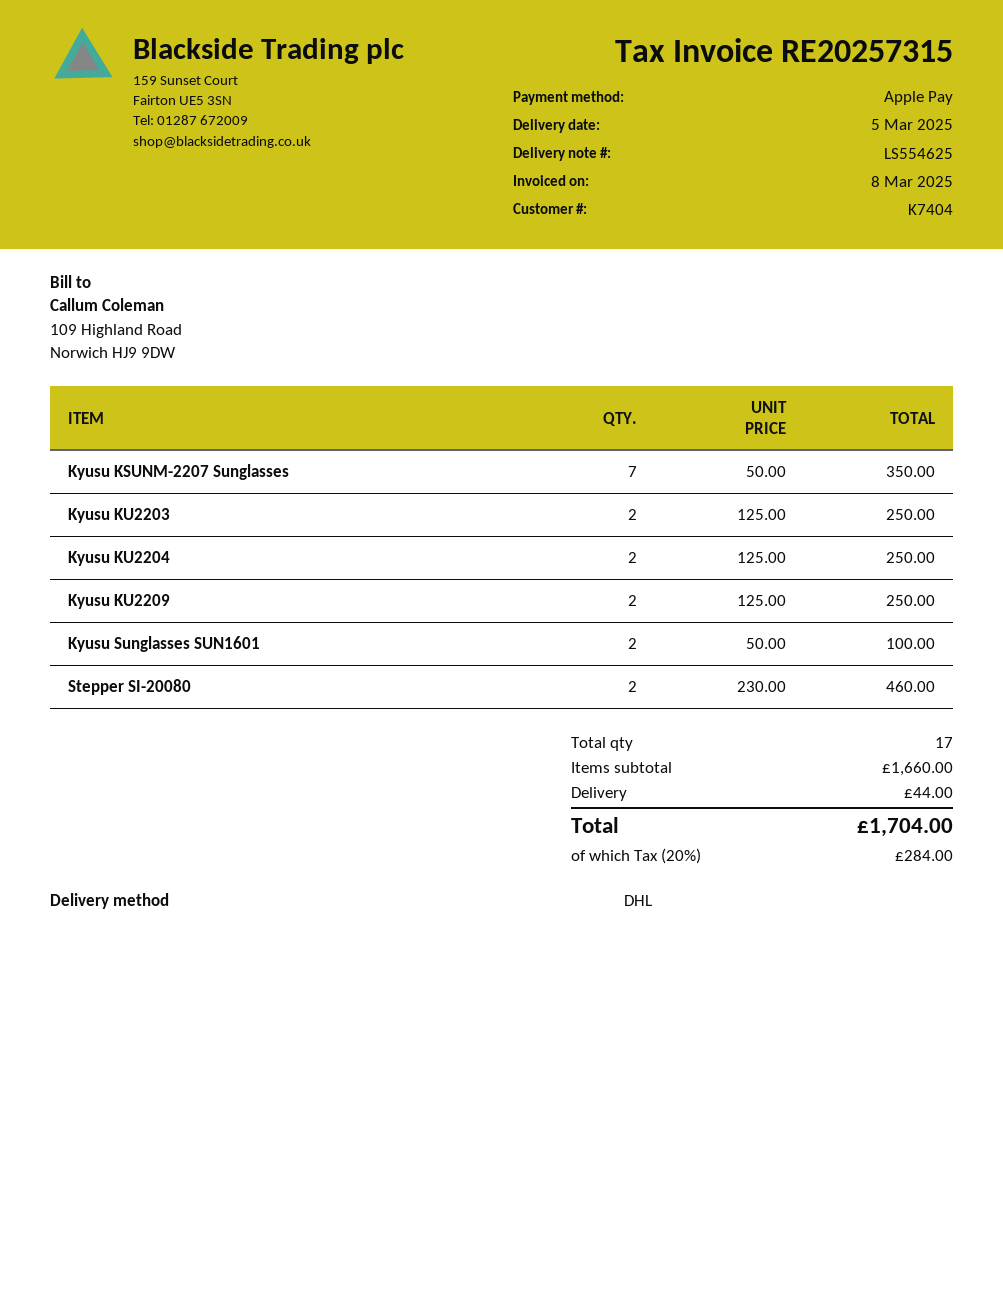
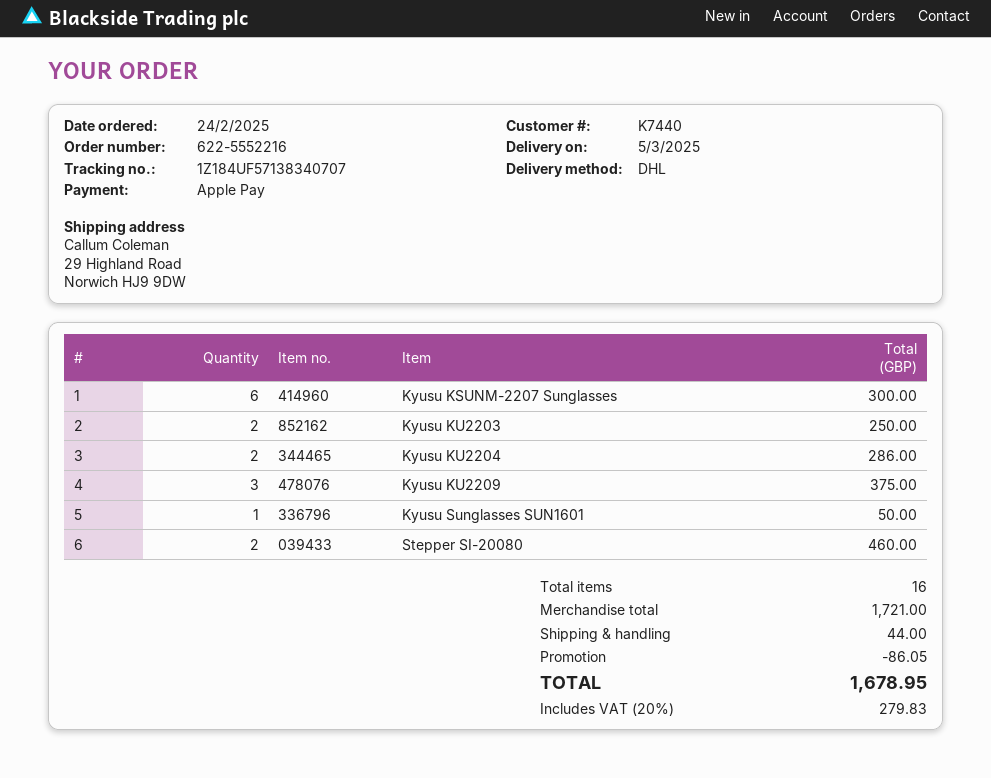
customer number: K7404 -> K7440
Kyusu KSUNM-2207 Sunglasses: 7 for 350.00 -> 6 for 300.00
Kyusu KU2204: 2 for 250.00 -> 2 for 286.00
Kyusu KU2209: 2 for 250.00 -> 3 for 375.00
Kyusu Sunglasses SUN1601: 2 for 100.00 -> 1 for 50.00
total quantity: 17 -> 16
subtotal: 1660.00 -> 1721.00
discount: none -> 86.05
tax: 20% = 284.00 -> 20% = 279.83
total: 1704.00 -> 1678.95

